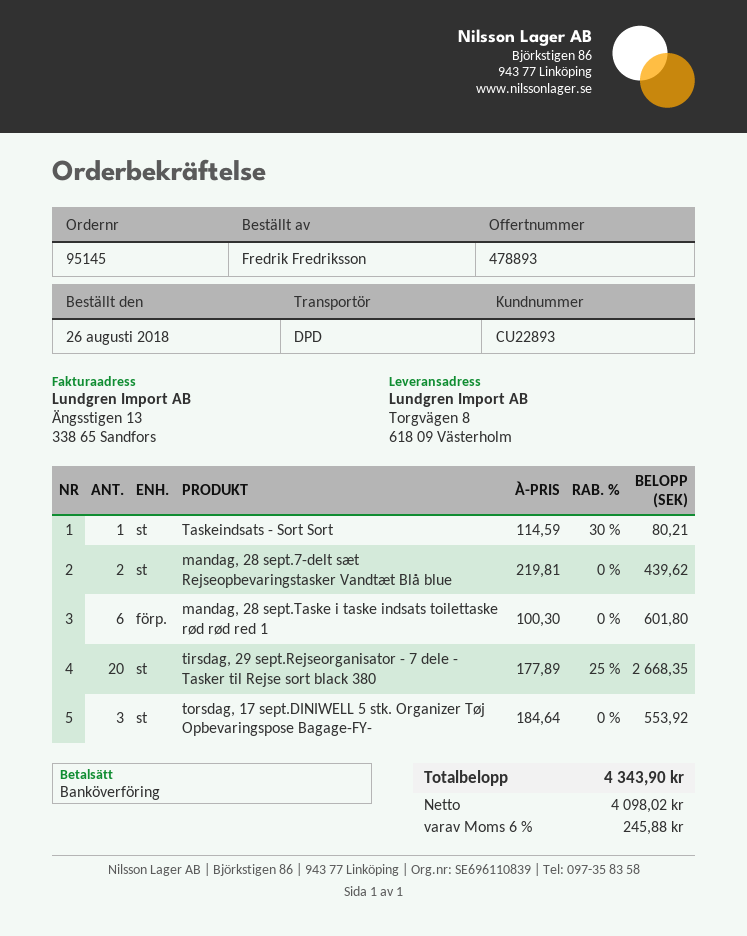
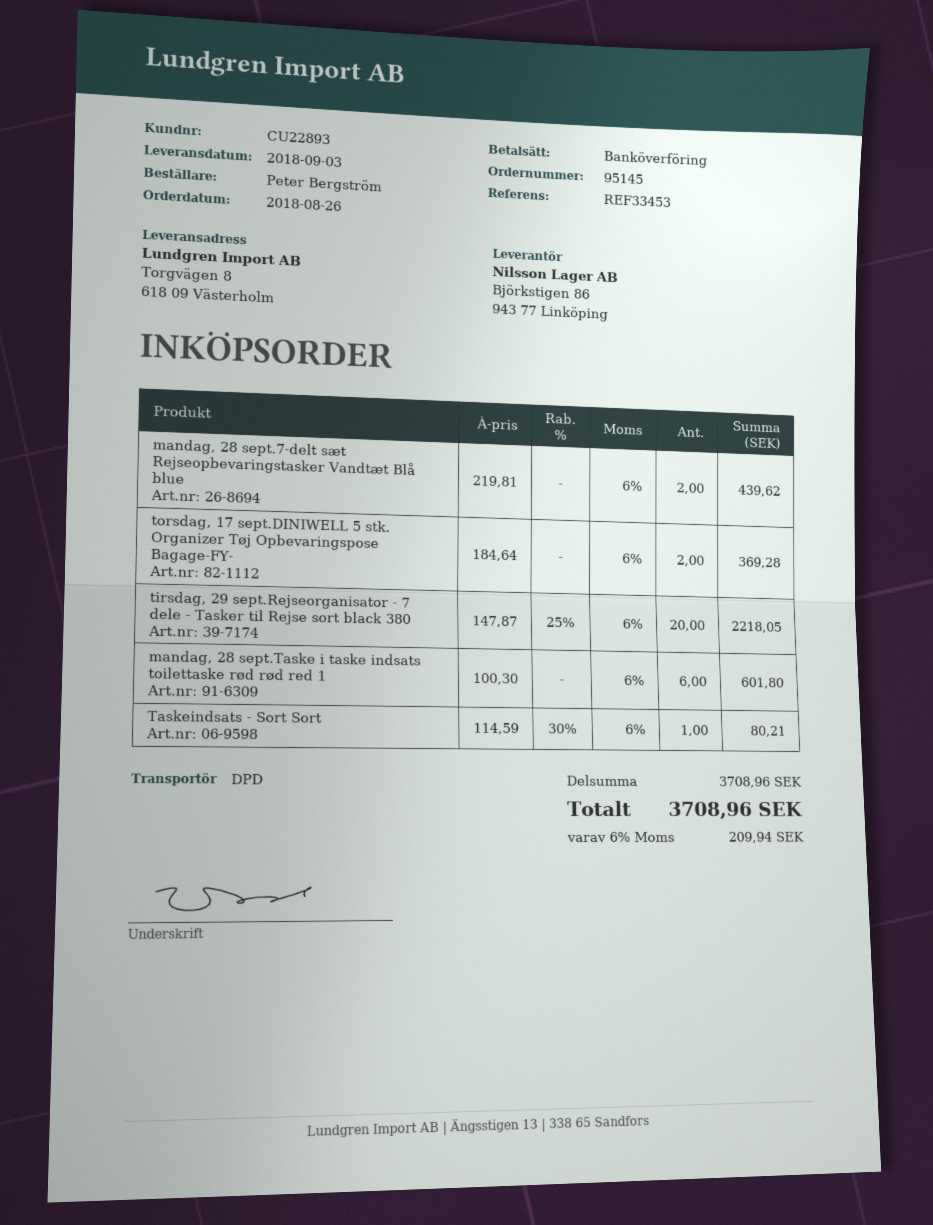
ordered by: Fredrik Fredriksson -> Peter Bergström
tirsdag, 29 sept.Rejseorganisator - 7 dele - Tasker til Rejse sort black 380: 20 x 177.89 - 25% = 2668.35 -> 20 x 147.87 - 25% = 2218.05
torsdag, 17 sept.DINIWELL 5 stk. Organizer Tøj Opbevaringspose Bagage-FY-: 3 x 184.64 = 553.92 -> 2 x 184.64 = 369.28
tax: 6% = 245.88 -> 6% = 209.94
total: 4343.90 -> 3708.96

